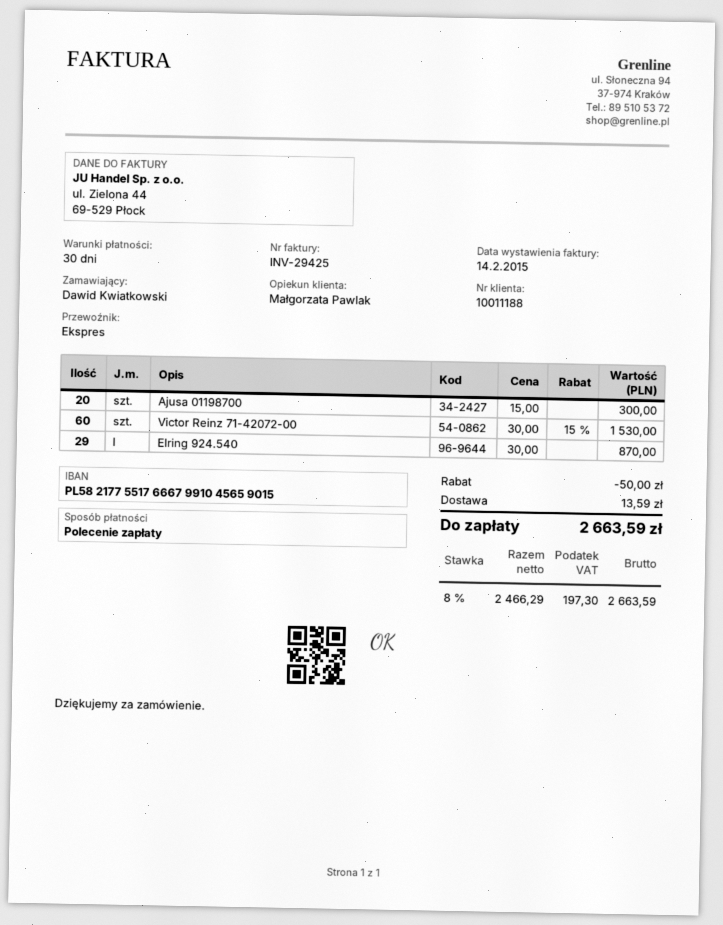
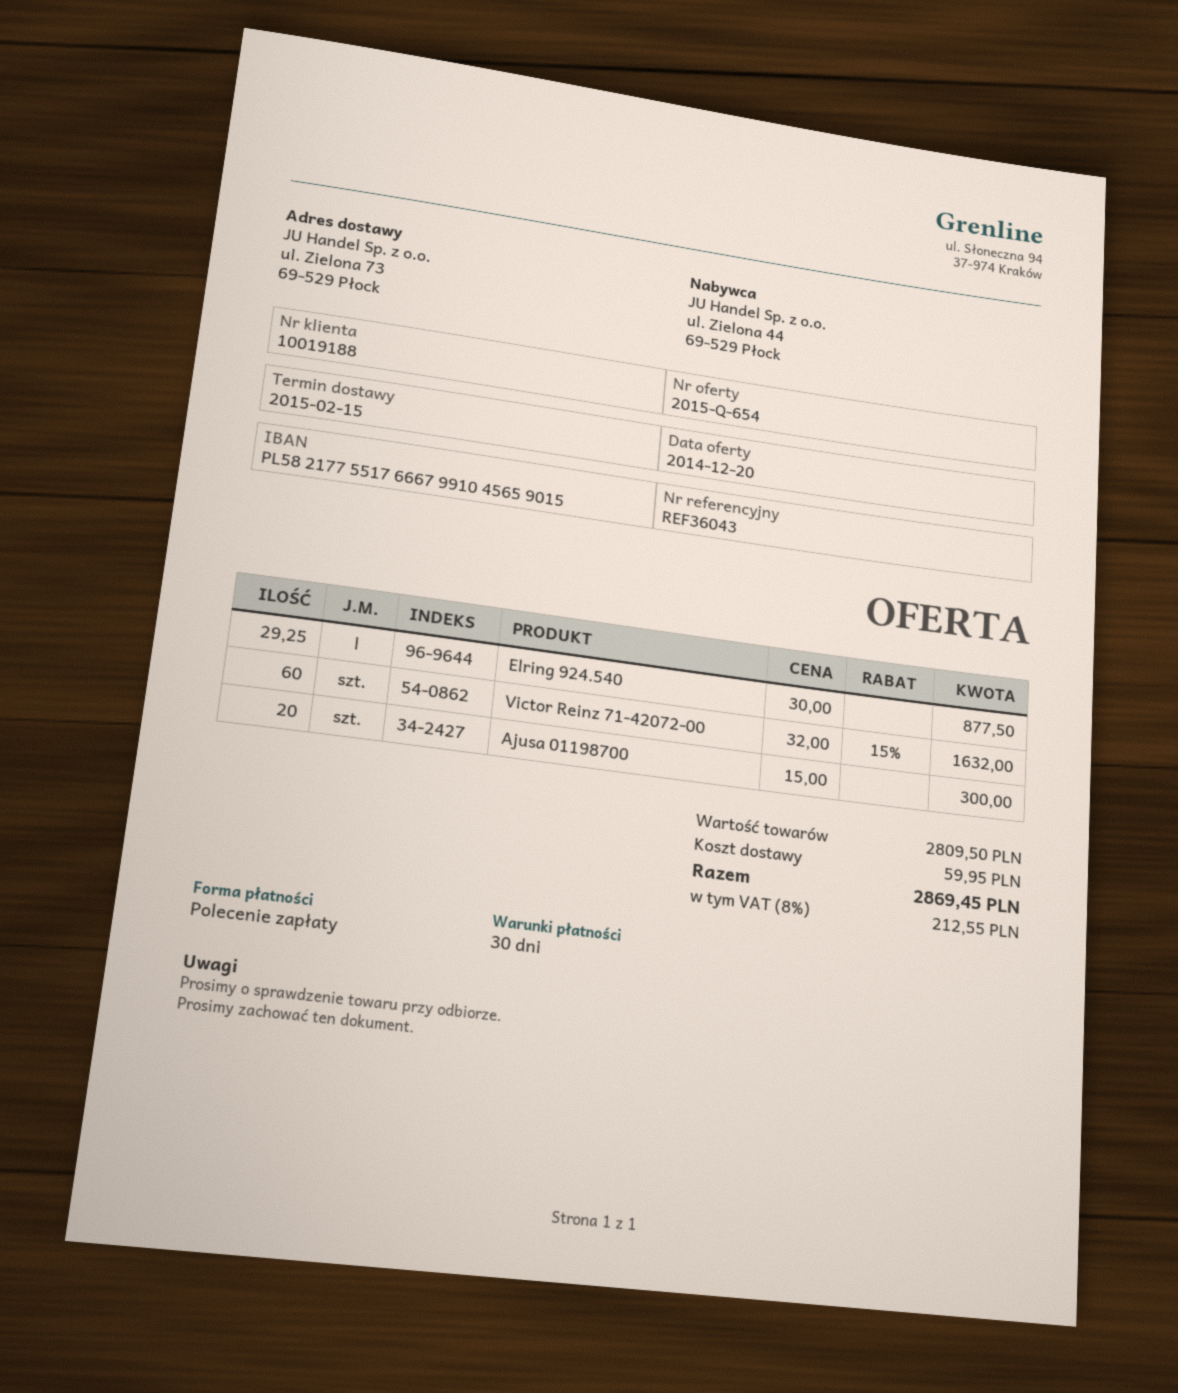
customer number: 10011188 -> 10019188
Victor Reinz 71-42072-00: 60 x 30.00 - 15% = 1530.00 -> 60 x 32.00 - 15% = 1632.00
Elring 924.540: 29 x 30.00 = 870.00 -> 29.25 x 30.00 = 877.50
discount: 50.00 -> none
shipping: 13.59 -> 59.95
tax: 8% = 197.30 -> 8% = 212.55
total: 2663.59 -> 2869.45

